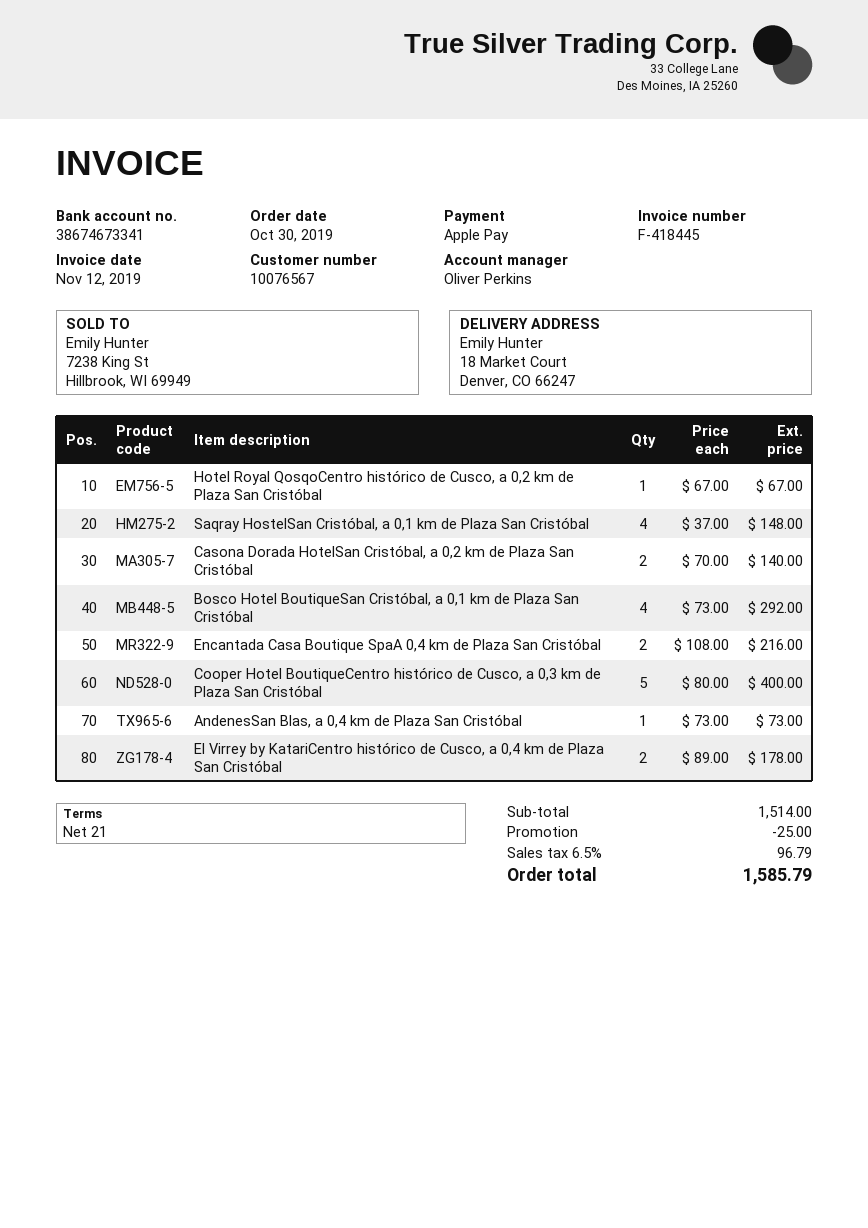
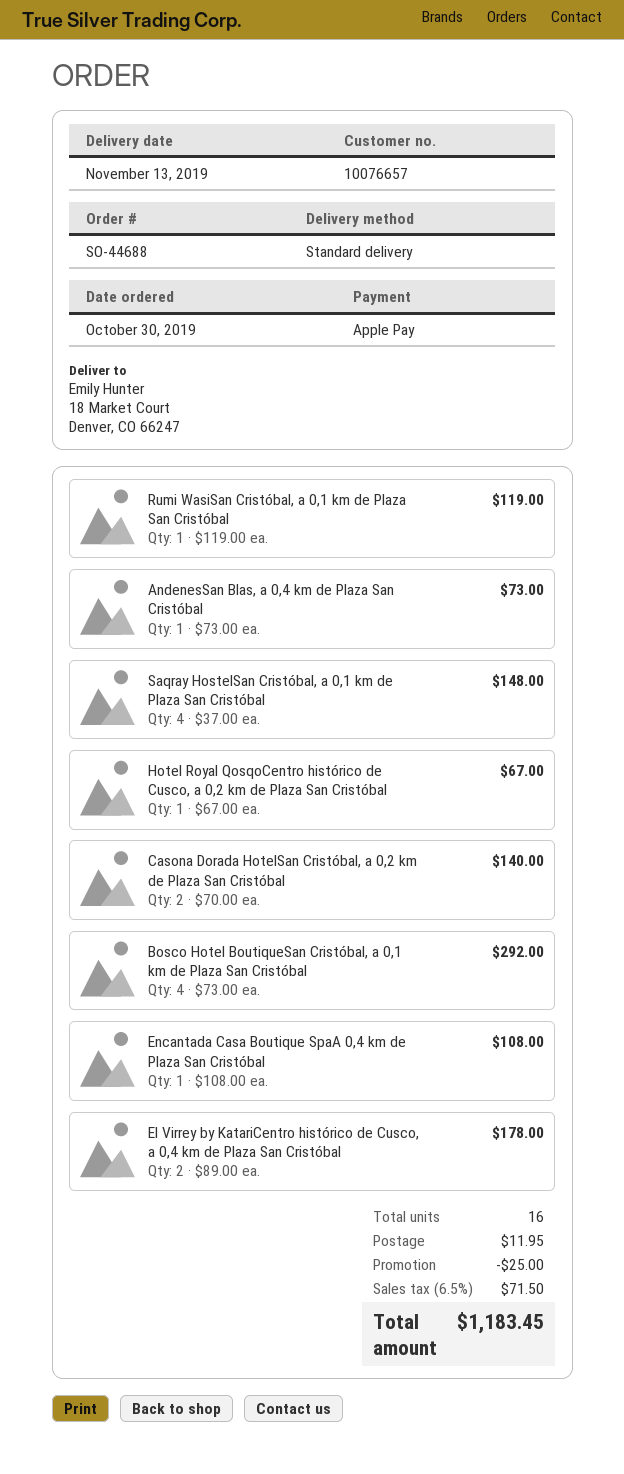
customer number: 10076567 -> 10076657
Encantada Casa Boutique SpaA 0,4 km de Plaza San Cristóbal: 2 x 108.00 = 216.00 -> 1 x 108.00 = 108.00
Cooper Hotel BoutiqueCentro histórico de Cusco, a 0,3 km de Plaza San Cristóbal: 5 x 80.00 = 400.00 -> none
Rumi WasiSan Cristóbal, a 0,1 km de Plaza San Cristóbal: none -> 1 x 119.00 = 119.00
shipping: none -> 11.95
tax: 6.5% = 96.79 -> 6.5% = 71.50
total: 1585.79 -> 1183.45

